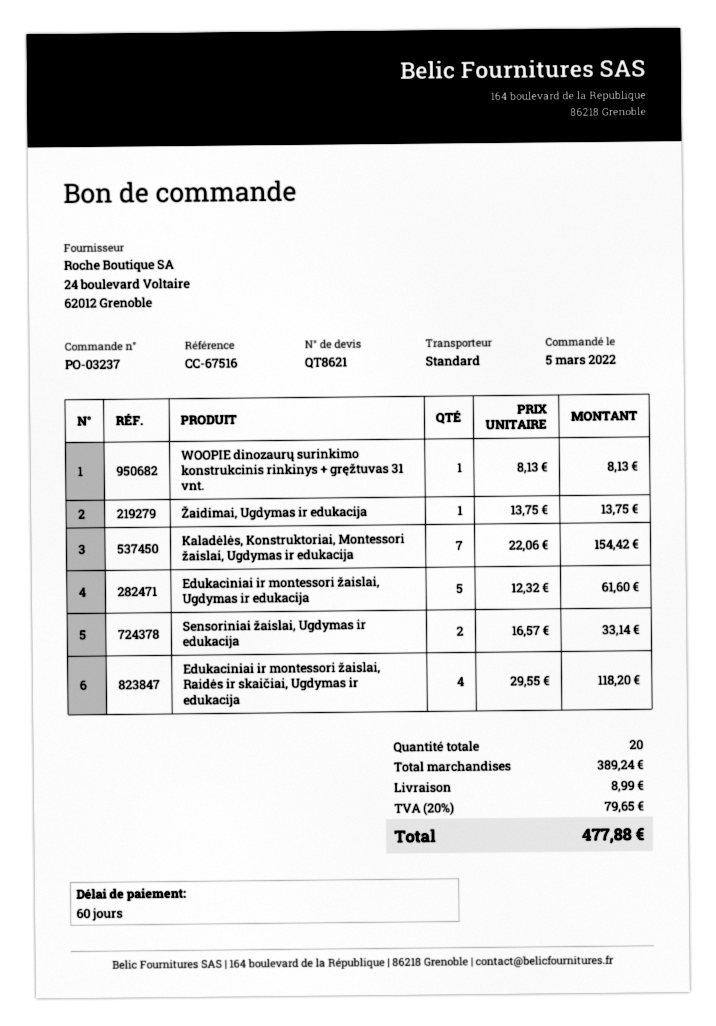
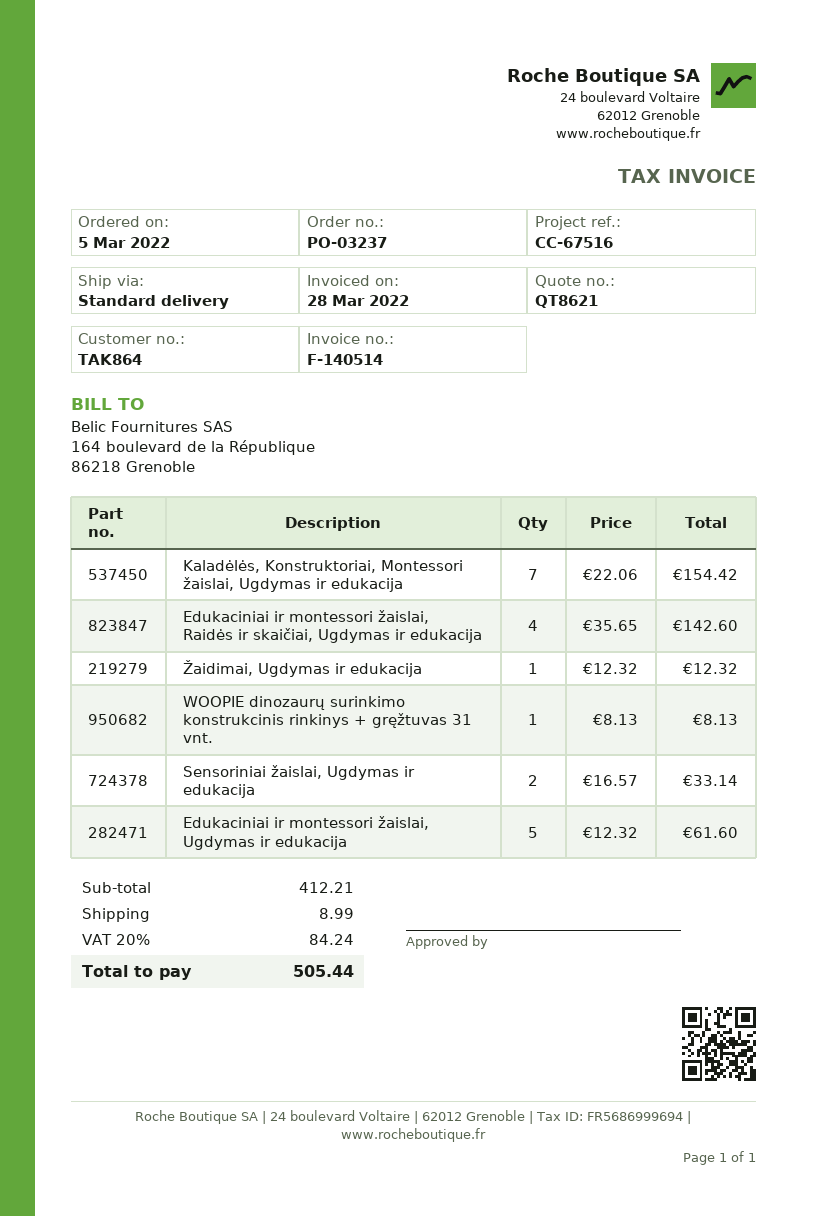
Žaidimai, Ugdymas ir edukacija: 1 x 13.75 = 13.75 -> 1 x 12.32 = 12.32
Edukaciniai ir montessori žaislai, Raidės ir skaičiai, Ugdymas ir edukacija: 4 x 29.55 = 118.20 -> 4 x 35.65 = 142.60
subtotal: 389.24 -> 412.21
tax: 20% = 79.65 -> 20% = 84.24
total: 477.88 -> 505.44

